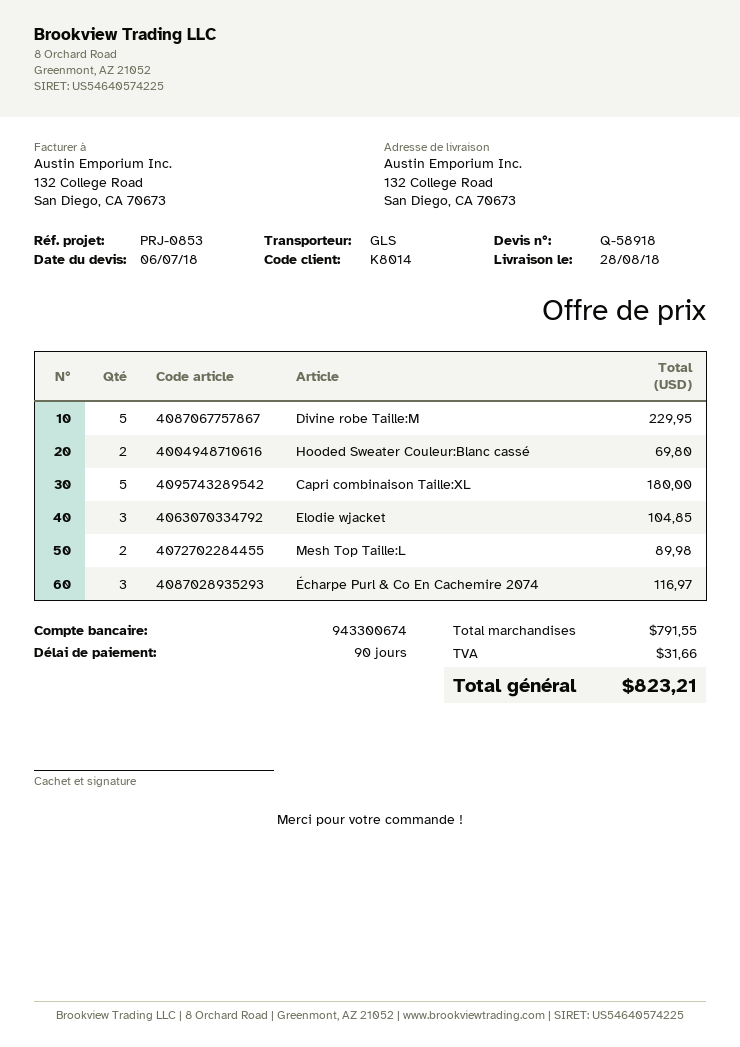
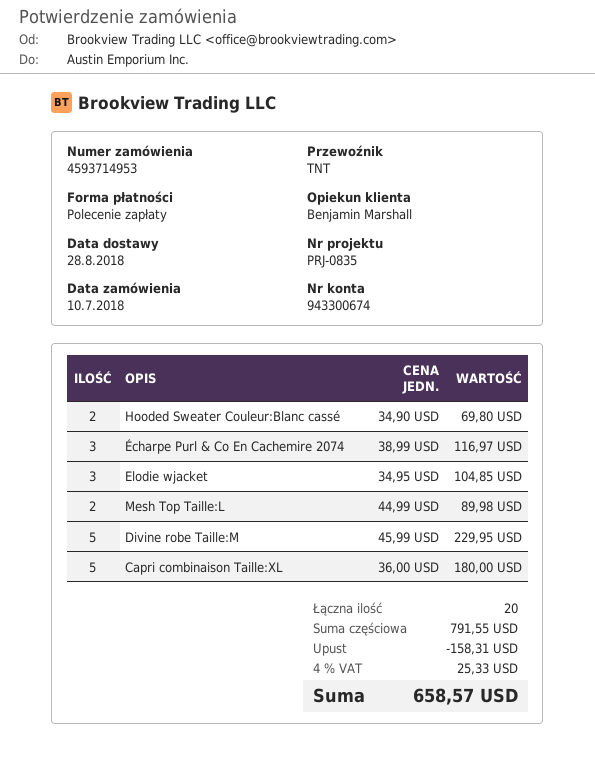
reference: PRJ-0853 -> PRJ-0835
shipping method: GLS -> TNT
discount: none -> 158.31
tax: 31.66 -> 25.33
total: 823.21 -> 658.57

